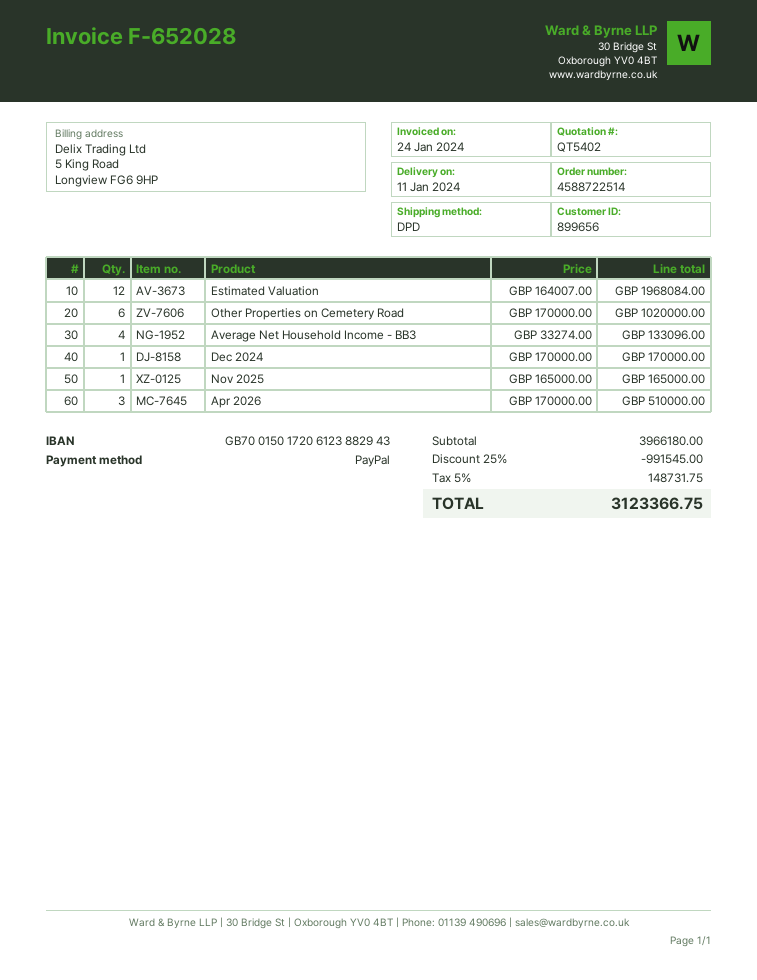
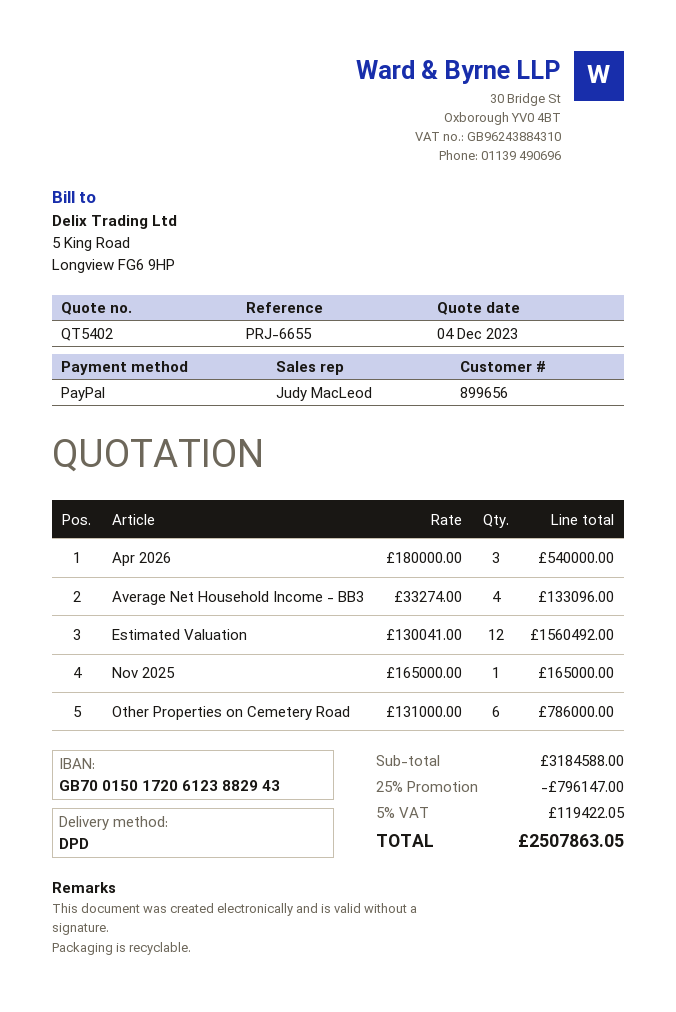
Estimated Valuation: 12 x 164007.00 = 1968084.00 -> 12 x 130041.00 = 1560492.00
Other Properties on Cemetery Road: 6 x 170000.00 = 1020000.00 -> 6 x 131000.00 = 786000.00
Dec 2024: 1 x 170000.00 = 170000.00 -> none
Apr 2026: 3 x 170000.00 = 510000.00 -> 3 x 180000.00 = 540000.00
subtotal: 3966180.00 -> 3184588.00
discount: 25% = 991545.00 -> 25% = 796147.00
tax: 5% = 148731.75 -> 5% = 119422.05
total: 3123366.75 -> 2507863.05

